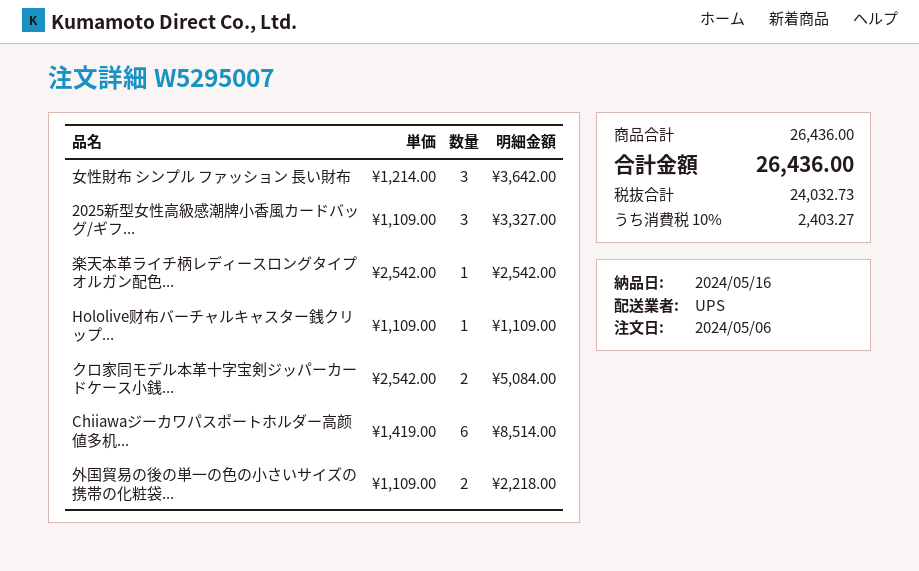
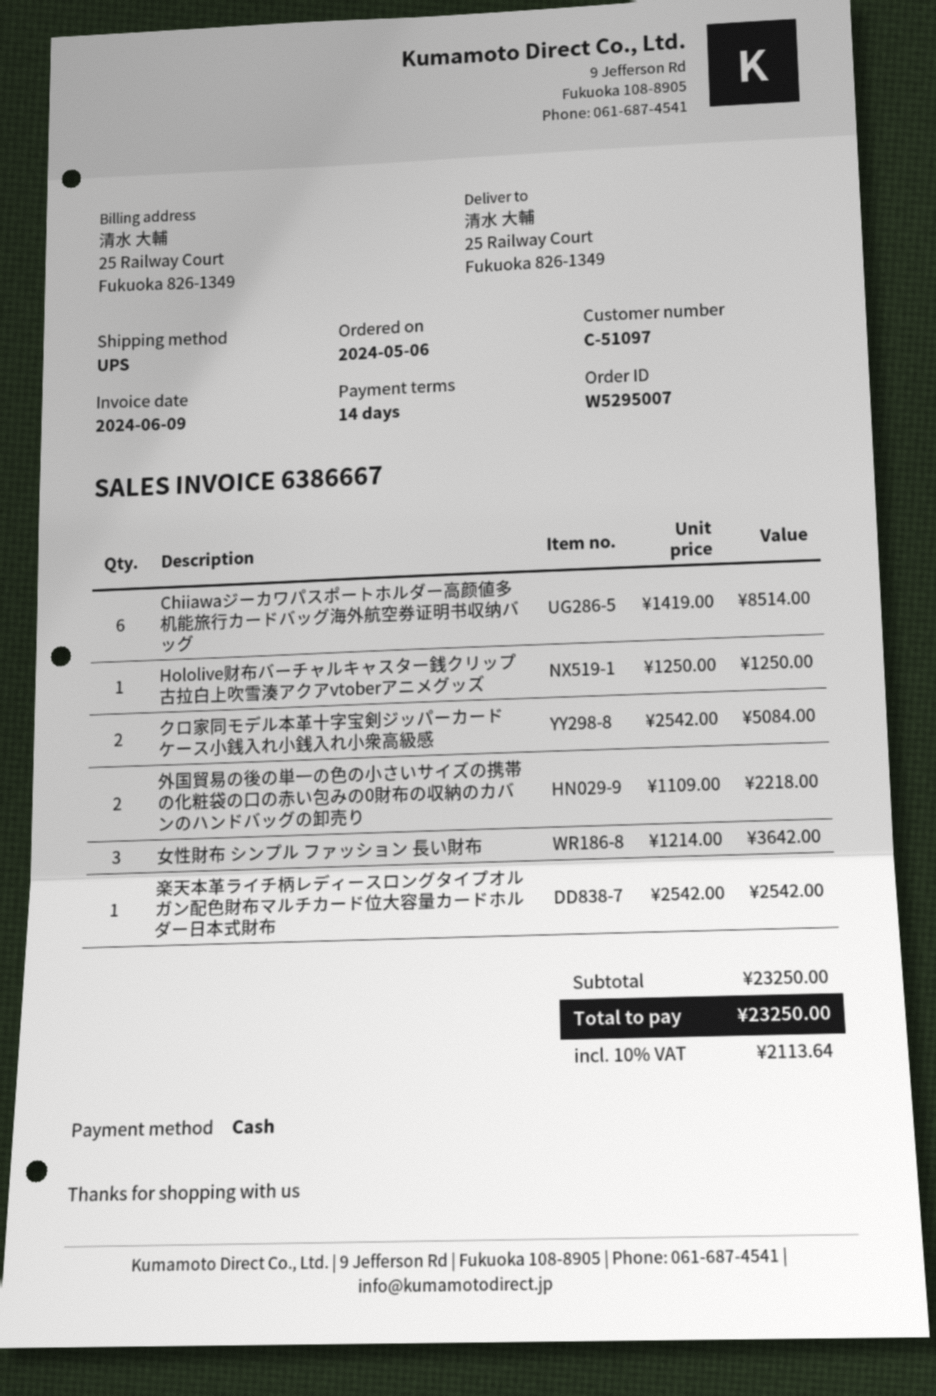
2025新型女性高級感潮牌小香風カードバッグ/ギフ...: 3 x 1109.00 = 3327.00 -> none
Hololive财布バーチャルキャスター銭クリップ...: 1 x 1109.00 = 1109.00 -> 1 x 1250.00 = 1250.00
subtotal: 26436.00 -> 23250.00
tax: 10% = 2403.27 -> 10% = 2113.64
total: 26436.00 -> 23250.00

